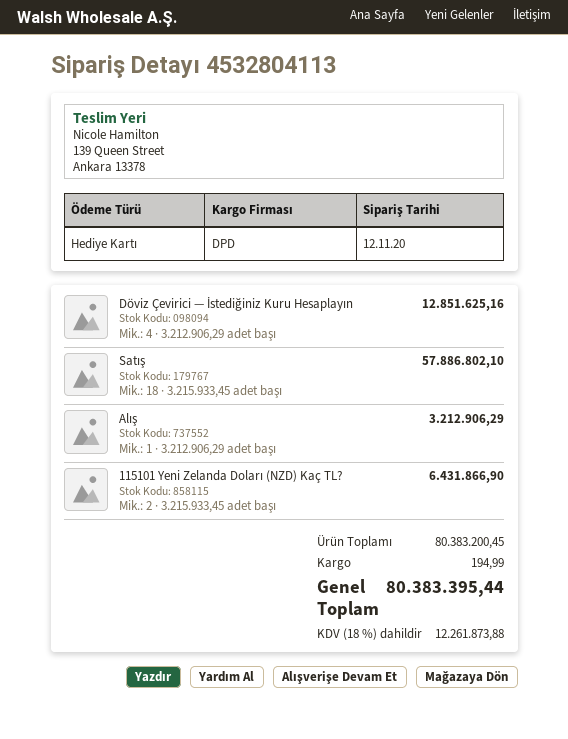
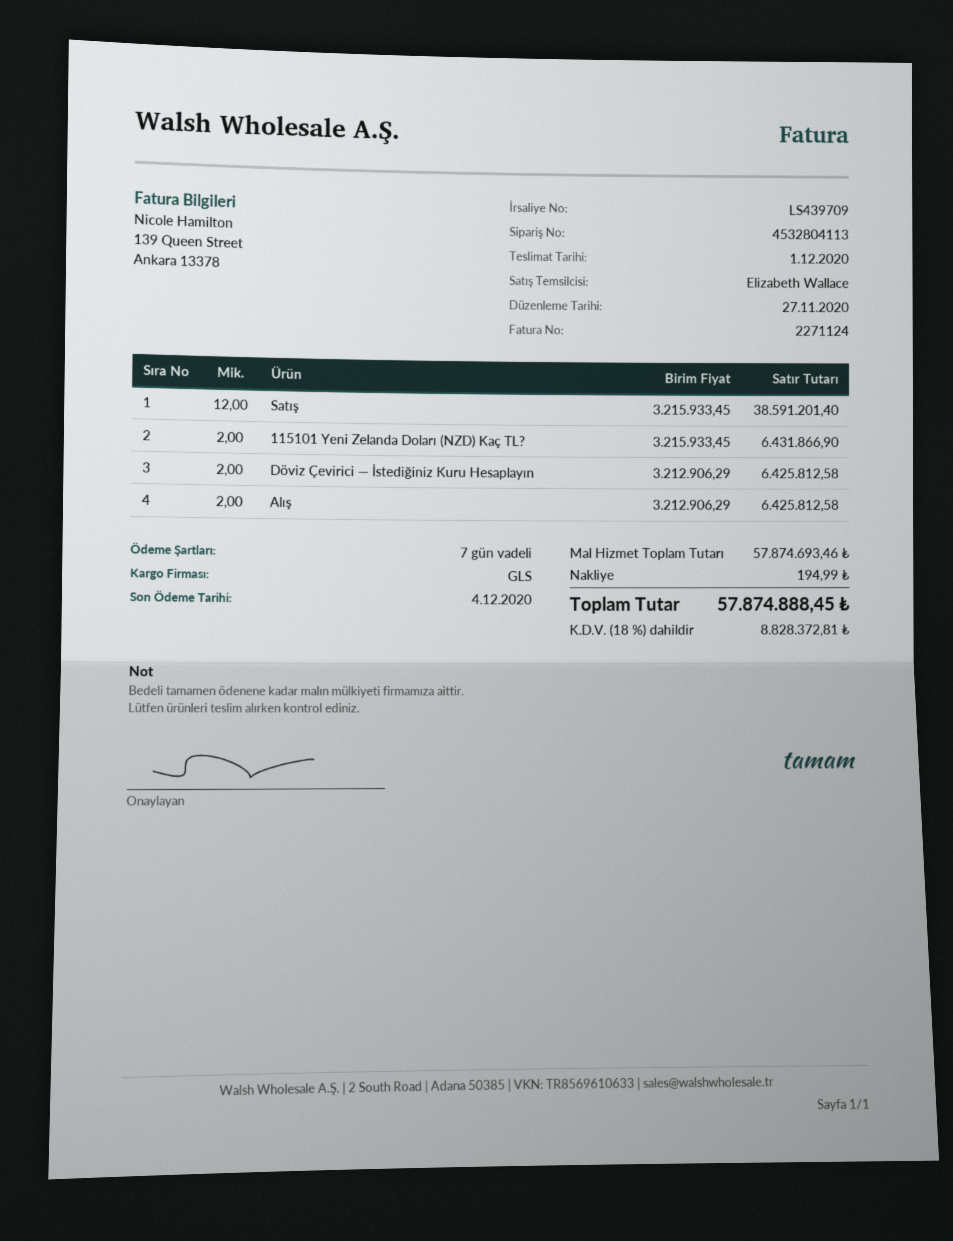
shipping method: DPD -> GLS
Döviz Çevirici — İstediğiniz Kuru Hesaplayın: 4 x 3212906.29 = 12851625.16 -> 2 x 3212906.29 = 6425812.58
Satış: 18 x 3215933.45 = 57886802.10 -> 12 x 3215933.45 = 38591201.40
Alış: 1 x 3212906.29 = 3212906.29 -> 2 x 3212906.29 = 6425812.58
subtotal: 80383200.45 -> 57874693.46
tax: 18% = 12261873.88 -> 18% = 8828372.81
total: 80383395.44 -> 57874888.45

